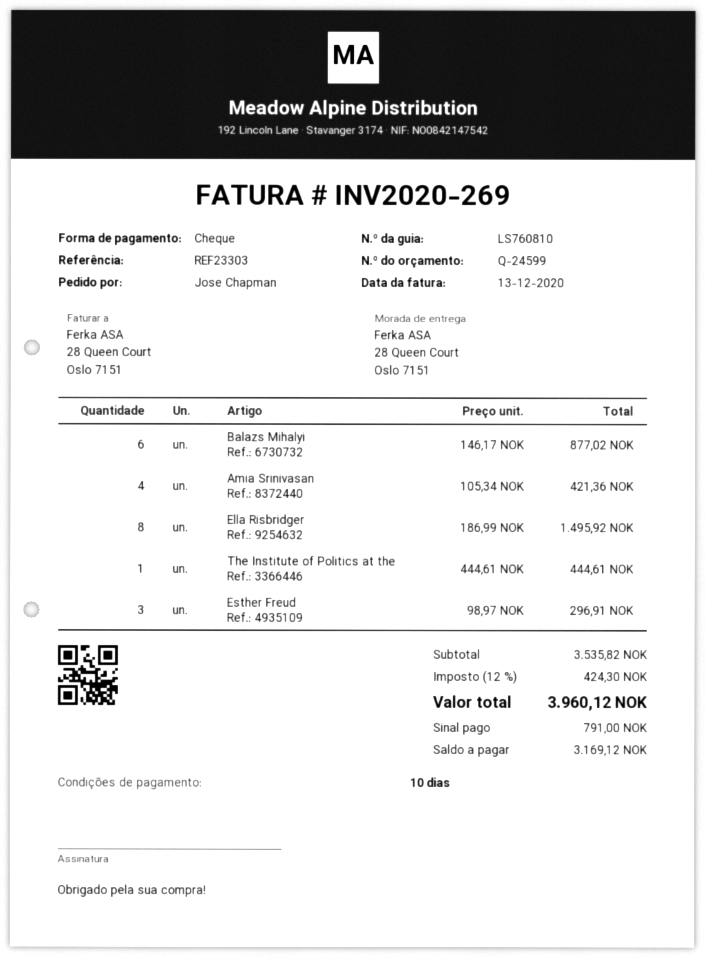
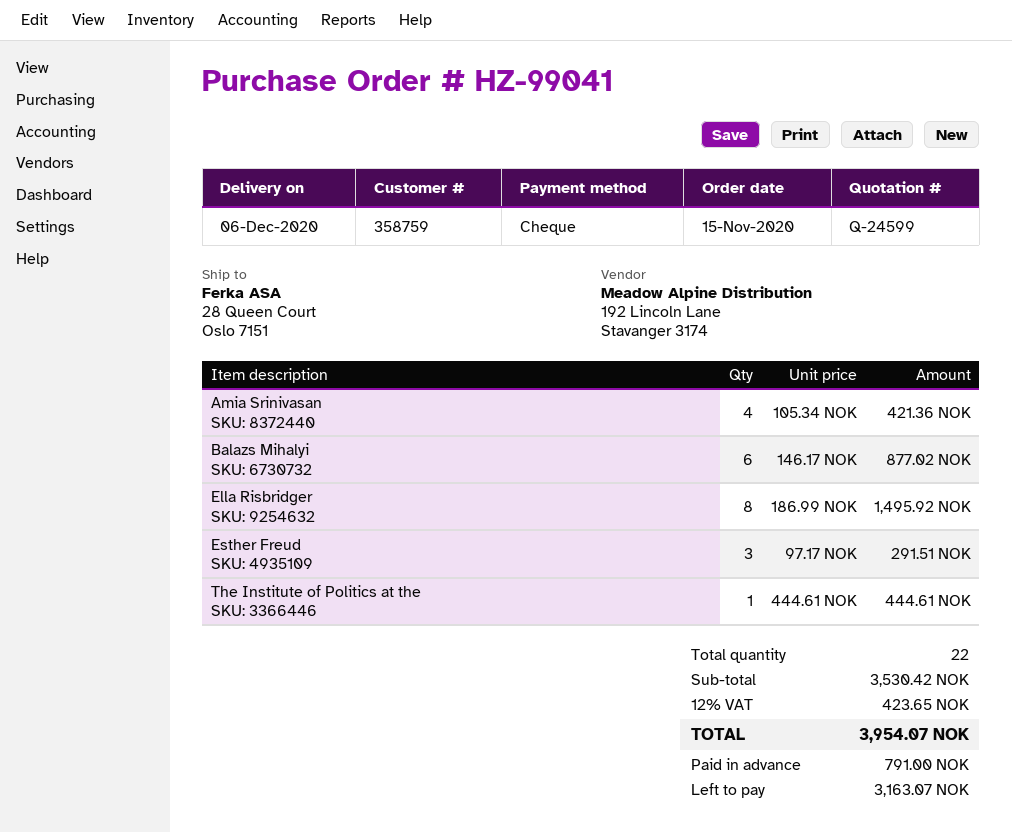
Esther Freud: 3 x 98.97 = 296.91 -> 3 x 97.17 = 291.51
subtotal: 3535.82 -> 3530.42
tax: 12% = 424.30 -> 12% = 423.65
total: 3960.12 -> 3954.07
balance: 3169.12 -> 3163.07

